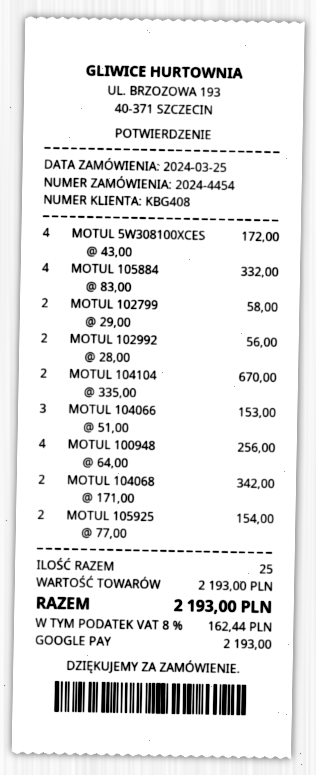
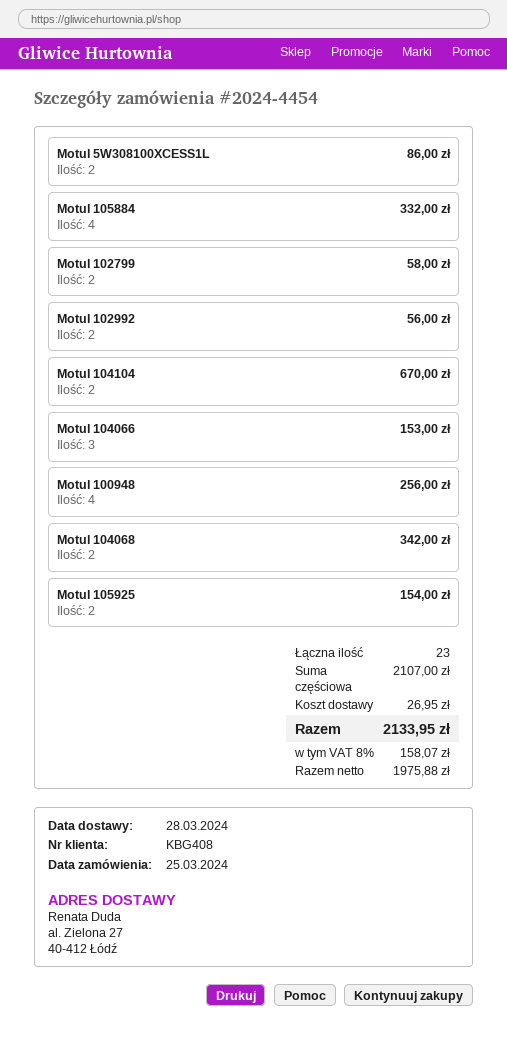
MOTUL 5W308100XCES: 4 for 172.00 -> 2 for 86.00
total quantity: 25 -> 23
subtotal: 2193.00 -> 2107.00
shipping: none -> 26.95
tax: 8% = 162.44 -> 8% = 158.07
total: 2193.00 -> 2133.95

